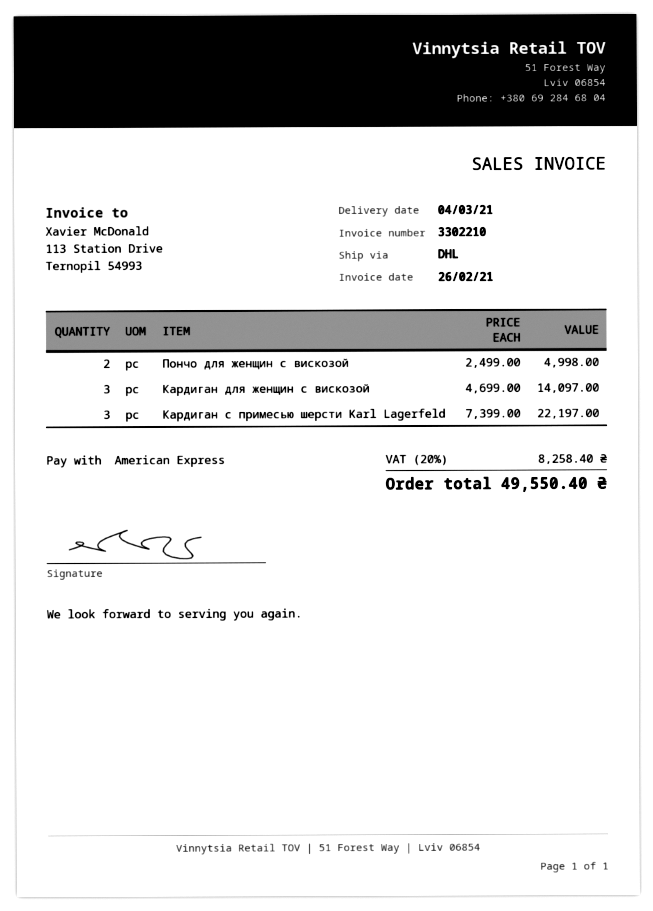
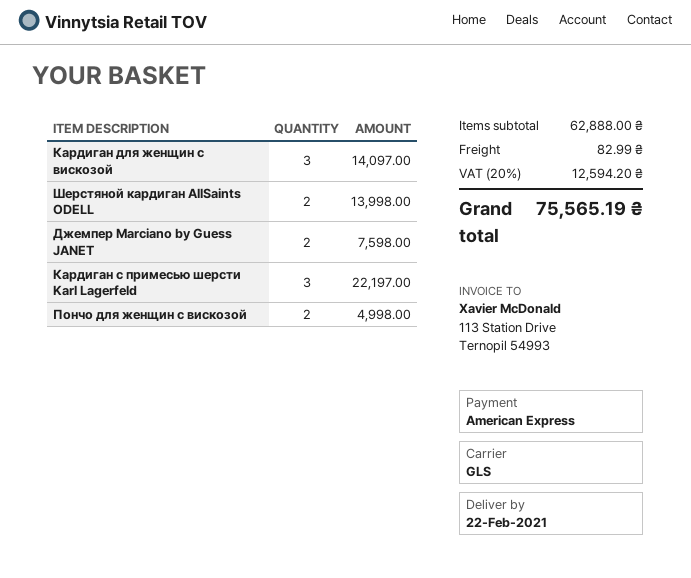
delivery date: 2021-03-04 -> 2021-02-22
shipping method: DHL -> GLS
Шерстяной кардиган AllSaints ODELL: none -> 2 for 13998.00
Джемпер Marciano by Guess JANET: none -> 2 for 7598.00
shipping: none -> 82.99
tax: 20% = 8258.40 -> 20% = 12594.20
total: 49550.40 -> 75565.19

